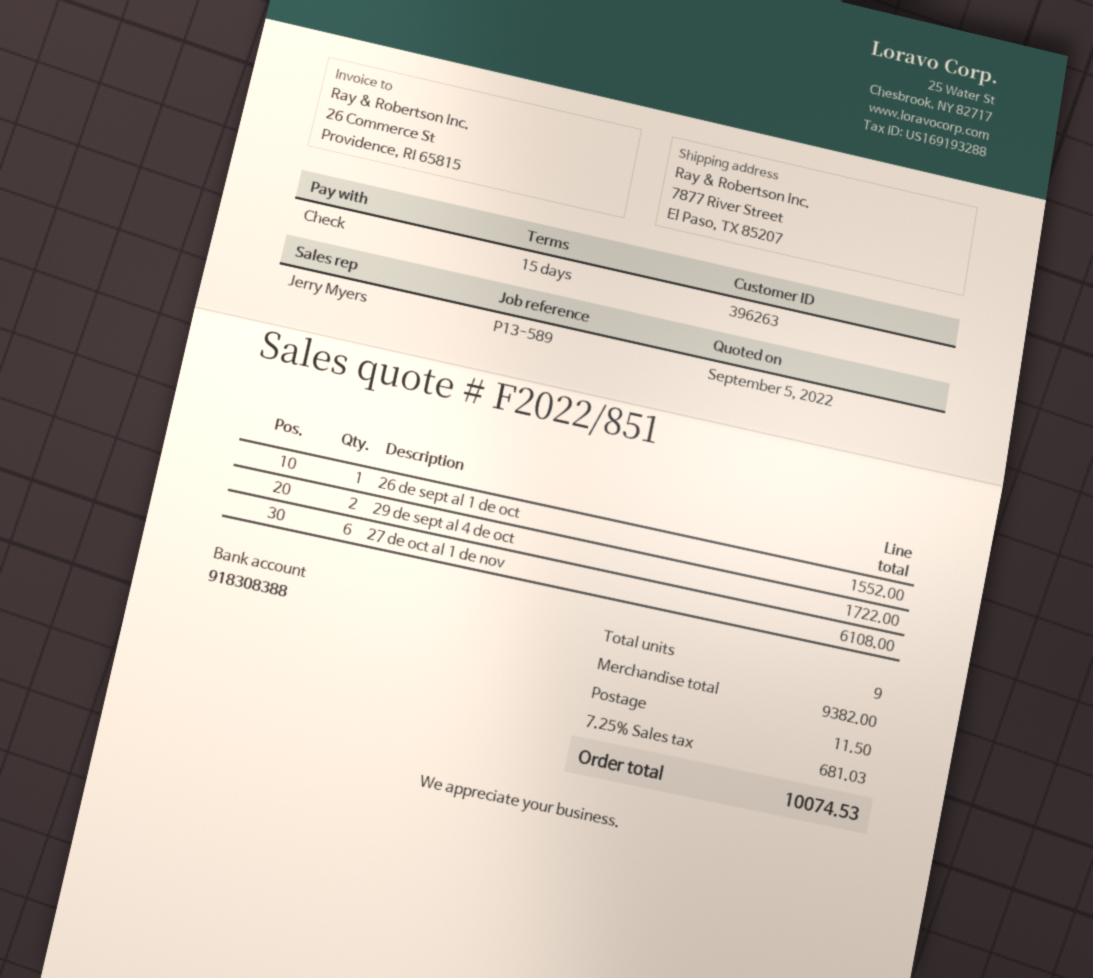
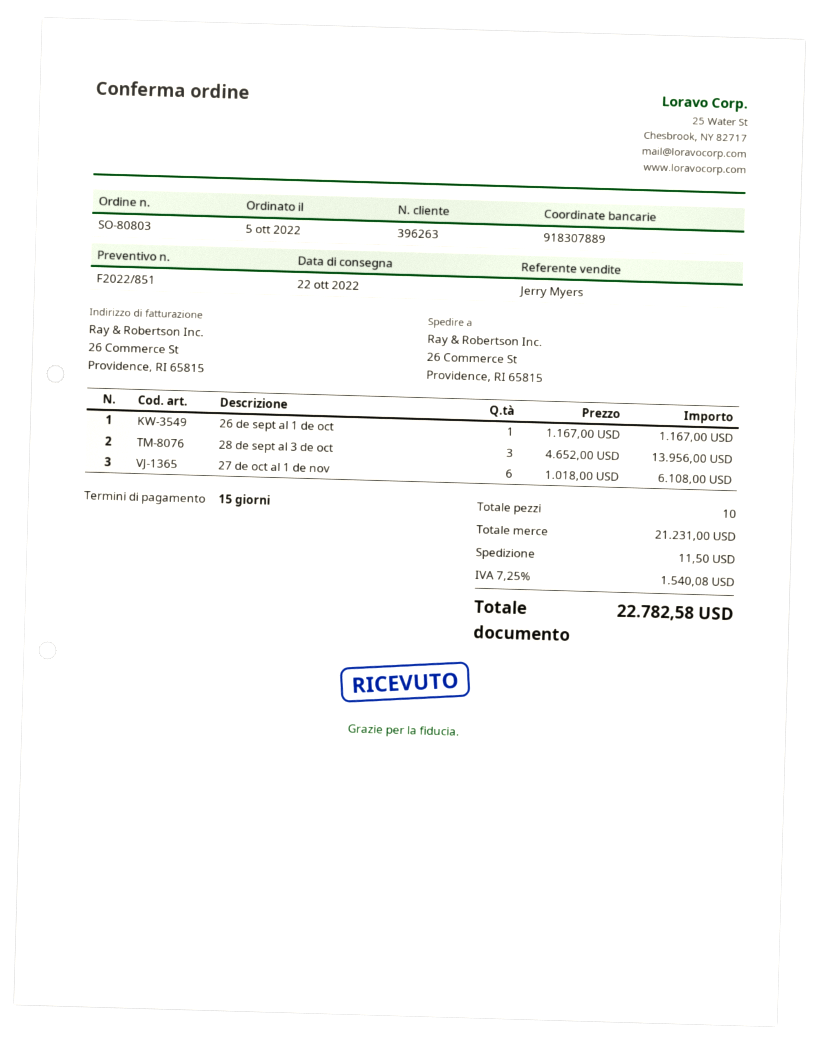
bank account: 918308388 -> 918307889
ship to: 7877 River Street, El Paso, TX 85207 -> 26 Commerce St, Providence, RI 65815
26 de sept al 1 de oct: 1 for 1552.00 -> 1 for 1167.00
29 de sept al 4 de oct: 2 for 1722.00 -> none
28 de sept al 3 de oct: none -> 3 for 13956.00
total quantity: 9 -> 10
subtotal: 9382.00 -> 21231.00
tax: 7.25% = 681.03 -> 7.25% = 1540.08
total: 10074.53 -> 22782.58

